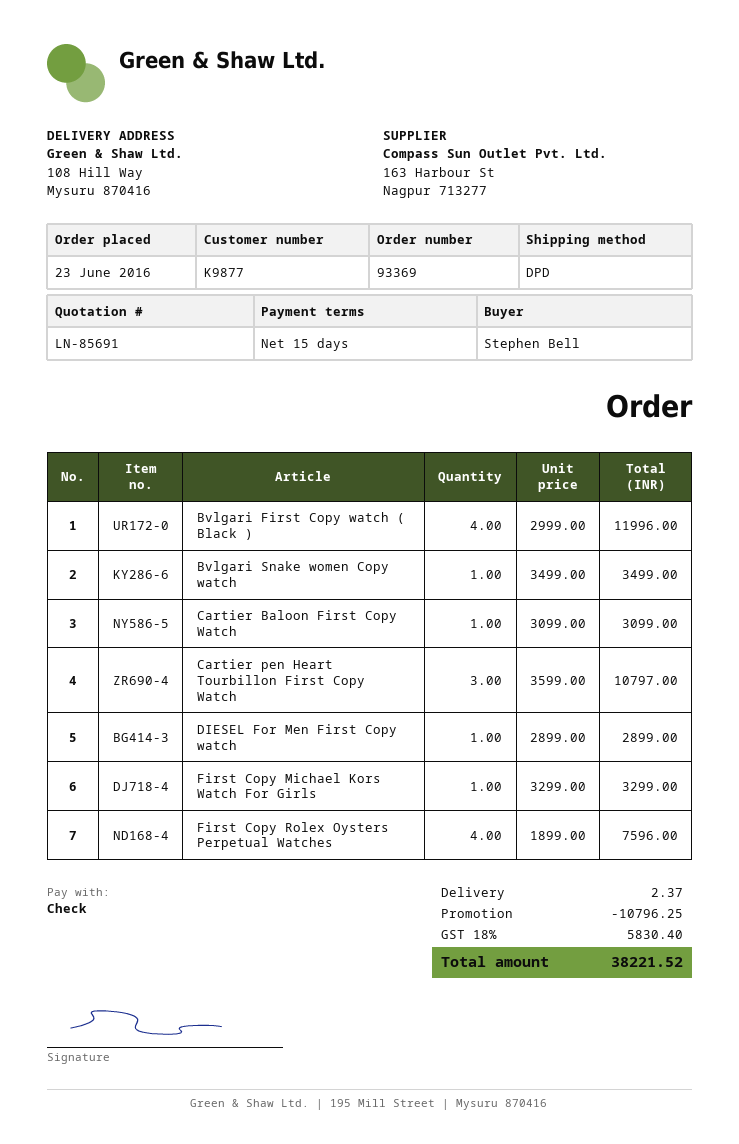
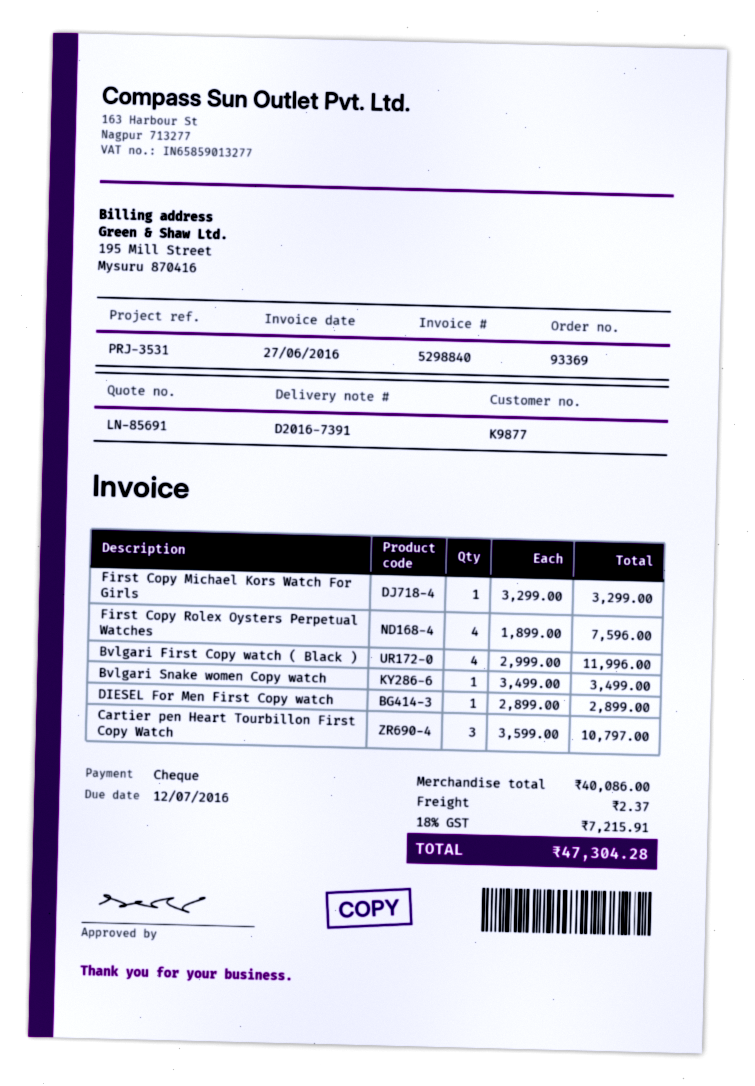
Cartier Baloon First Copy Watch: 1 x 3099.00 = 3099.00 -> none
discount: 10796.25 -> none
tax: 18% = 5830.40 -> 18% = 7215.91
total: 38221.52 -> 47304.28

